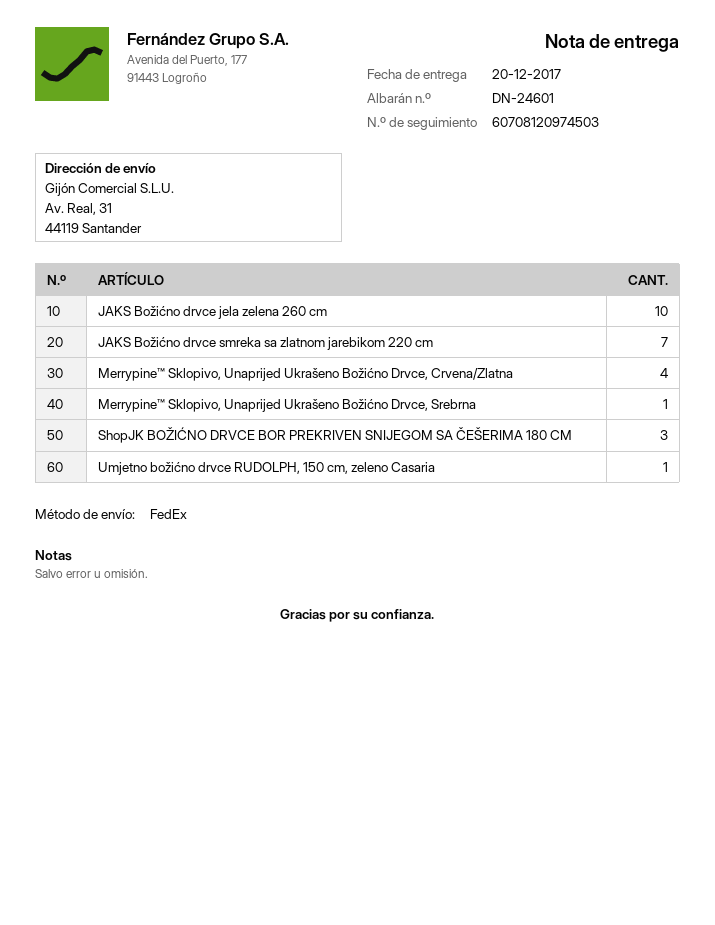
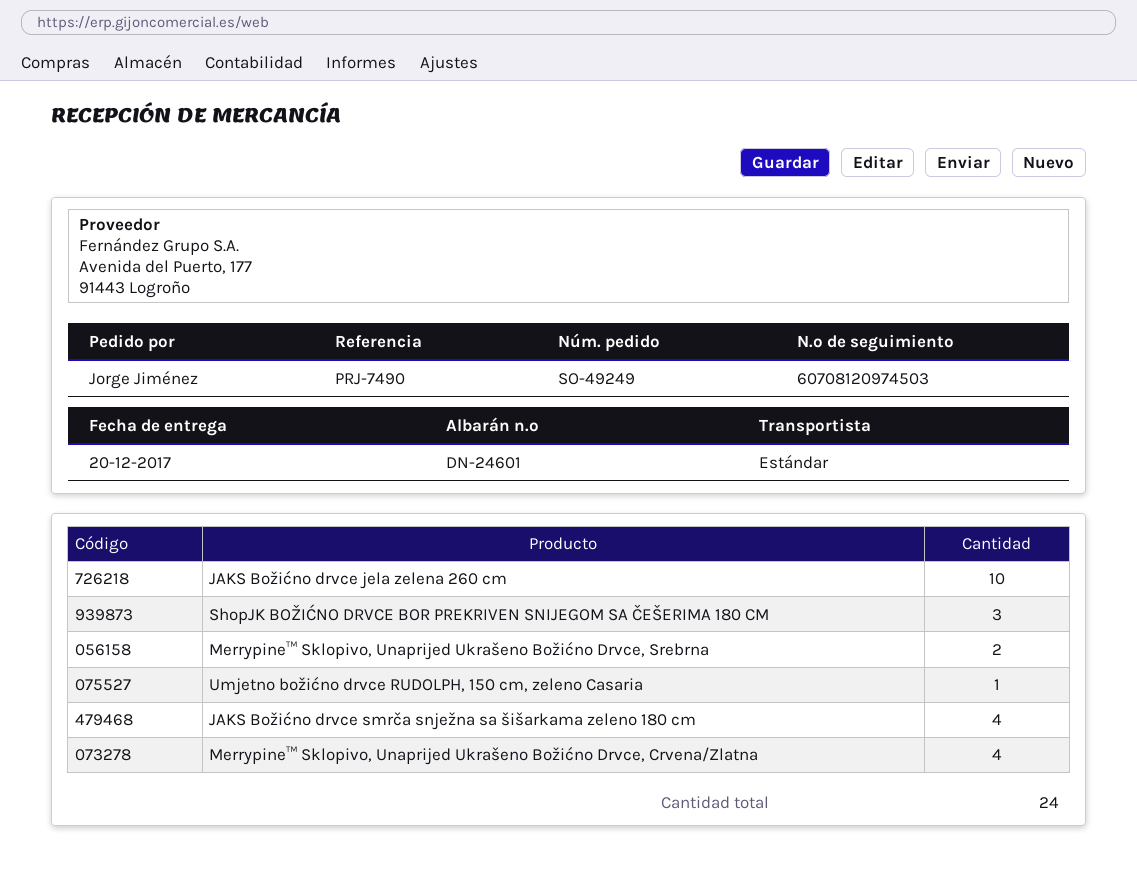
shipping method: FedEx -> standard
JAKS Božićno drvce smreka sa zlatnom jarebikom 220 cm: 7 -> none
Merrypine™ Sklopivo, Unaprijed Ukrašeno Božićno Drvce, Srebrna: 1 -> 2
JAKS Božićno drvce smrča snježna sa šišarkama zeleno 180 cm: none -> 4

